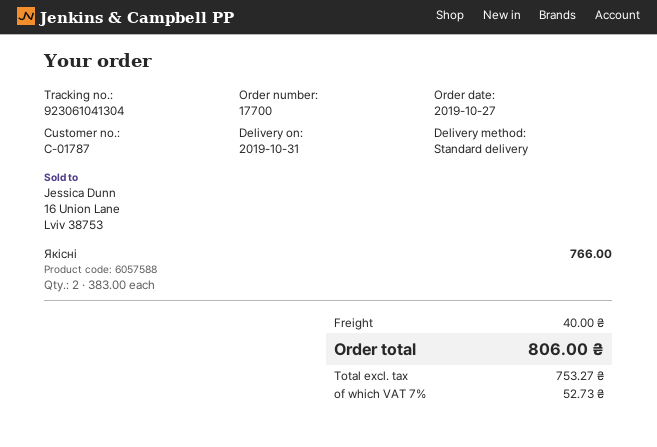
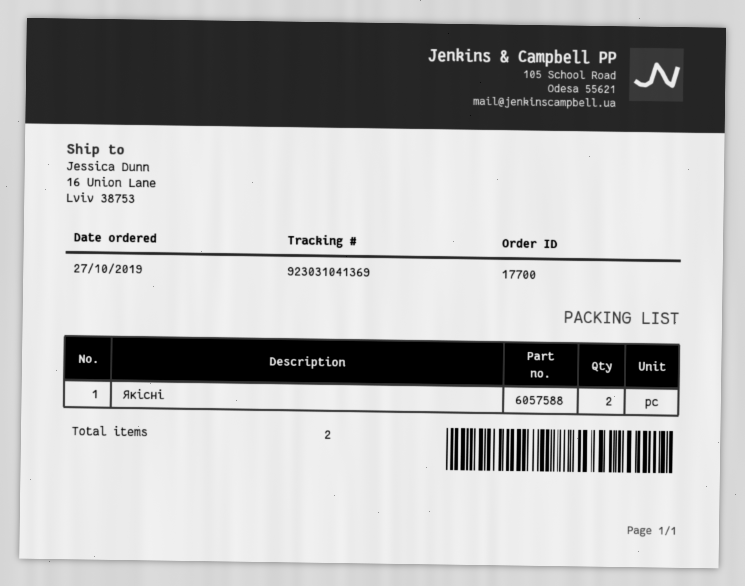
tracking number: 923061041304 -> 923031041369

